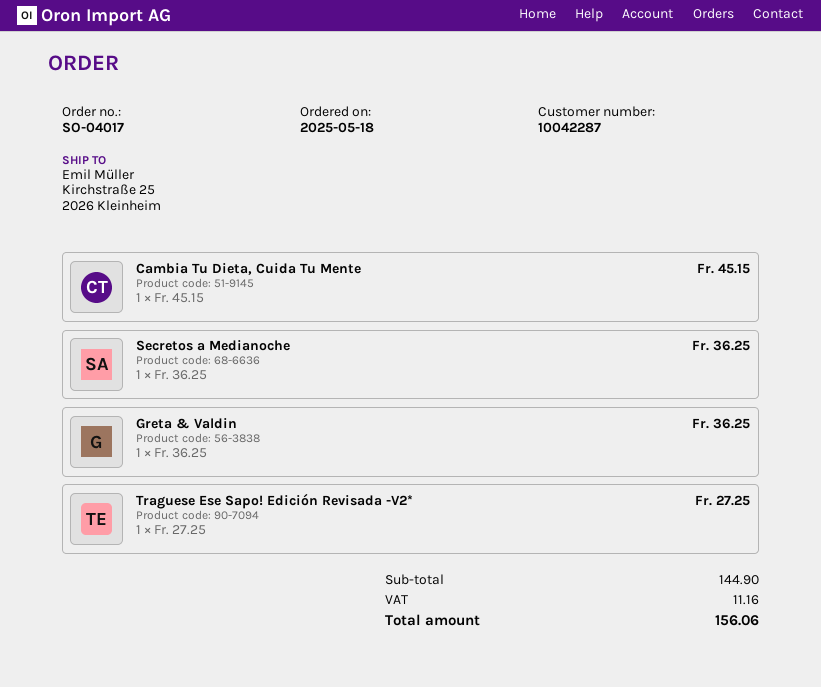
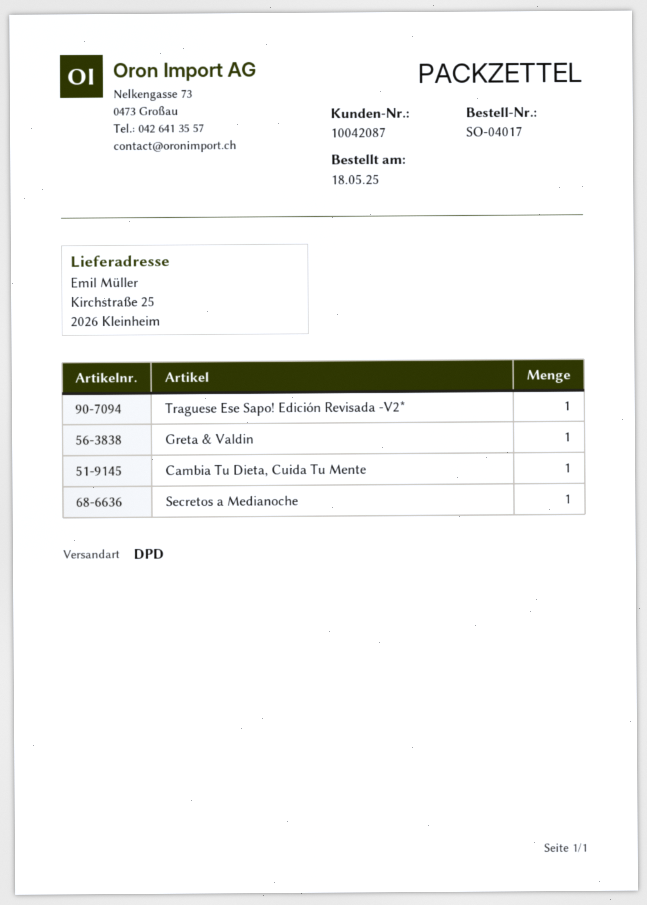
customer number: 10042287 -> 10042087

